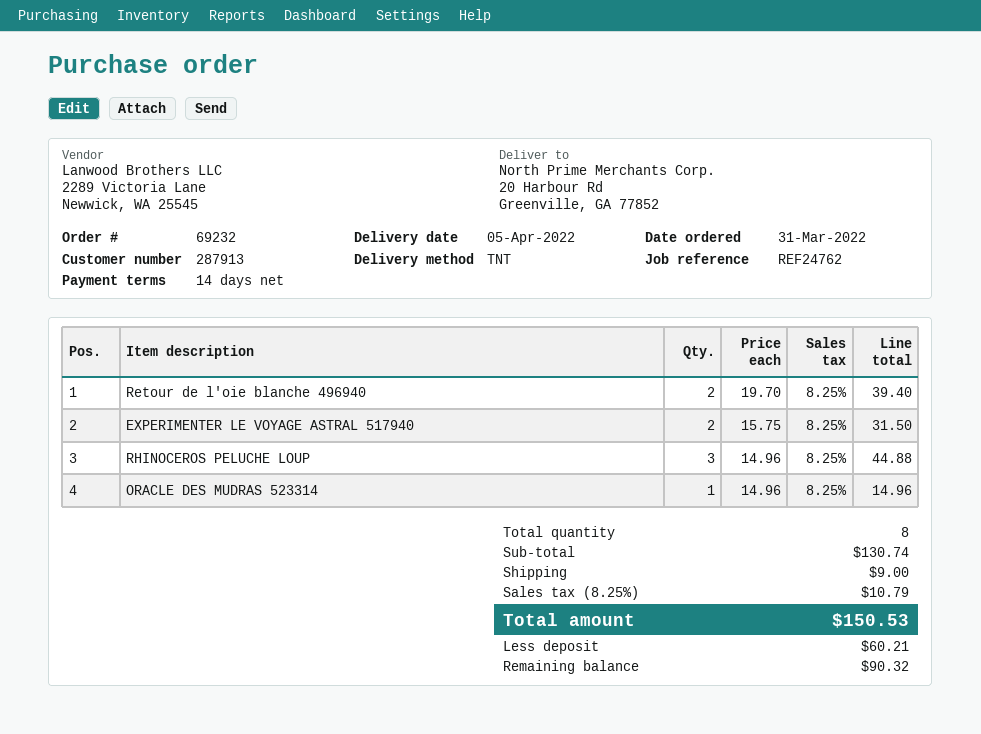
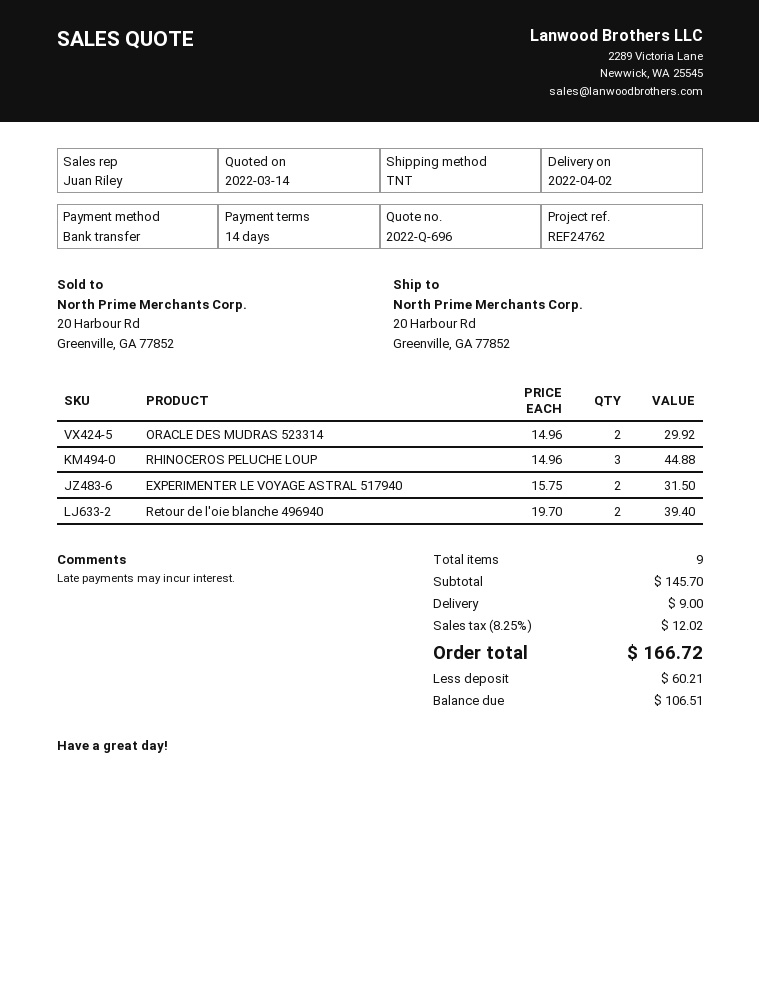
delivery date: 2022-04-05 -> 2022-04-02
ORACLE DES MUDRAS 523314: 1 x 14.96 = 14.96 -> 2 x 14.96 = 29.92
total quantity: 8 -> 9
subtotal: 130.74 -> 145.70
tax: 8.25% = 10.79 -> 8.25% = 12.02
total: 150.53 -> 166.72
balance: 90.32 -> 106.51

